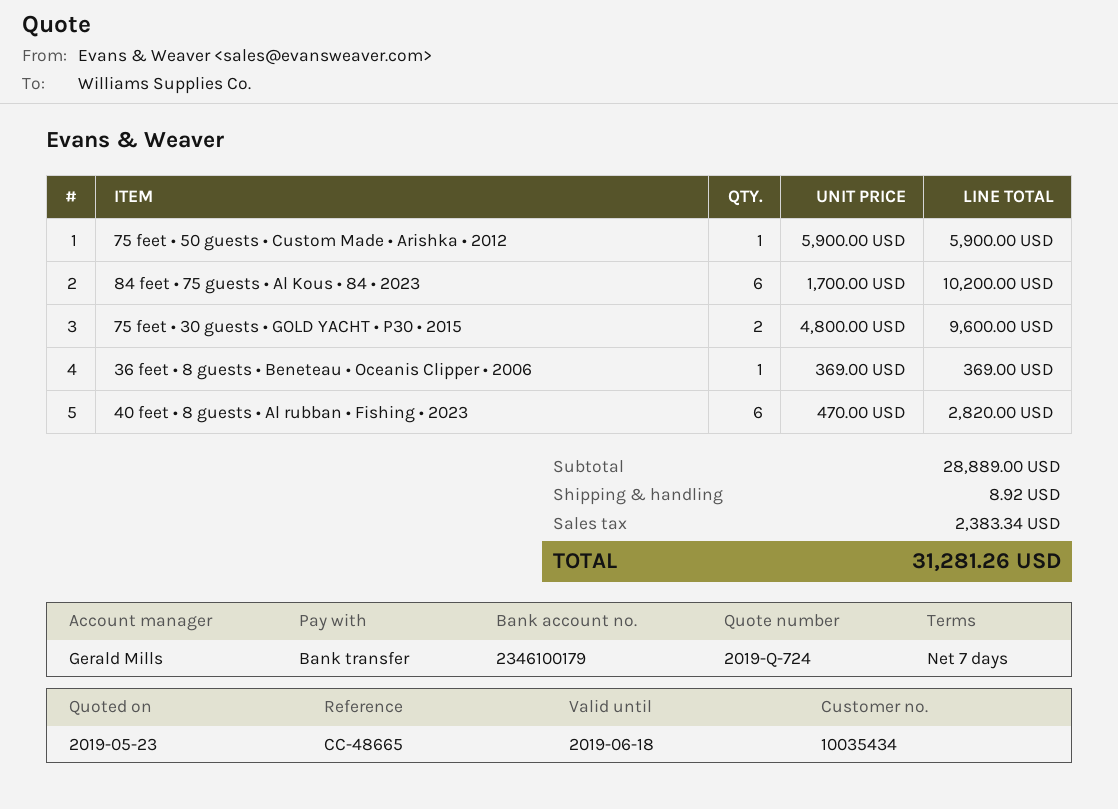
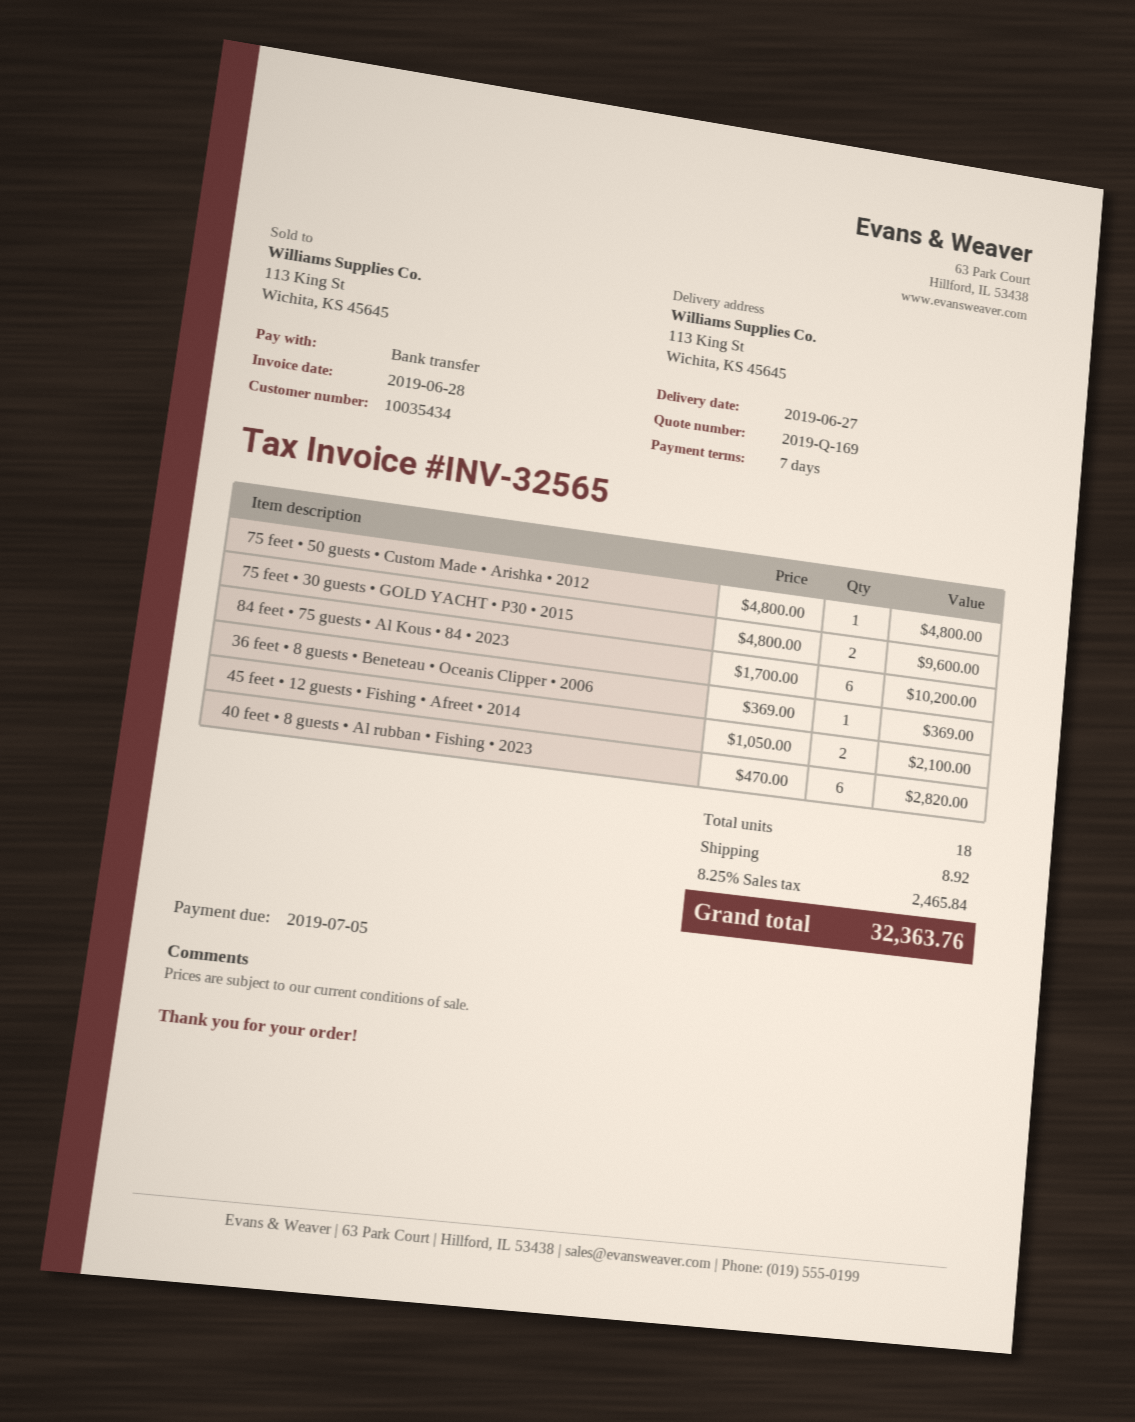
quote number: 2019-Q-724 -> 2019-Q-169
75 feet • 50 guests • Custom Made • Arishka • 2012: 1 x 5900.00 = 5900.00 -> 1 x 4800.00 = 4800.00
45 feet • 12 guests • Fishing • Afreet • 2014: none -> 2 x 1050.00 = 2100.00
tax: 2383.34 -> 2465.84
total: 31281.26 -> 32363.76

